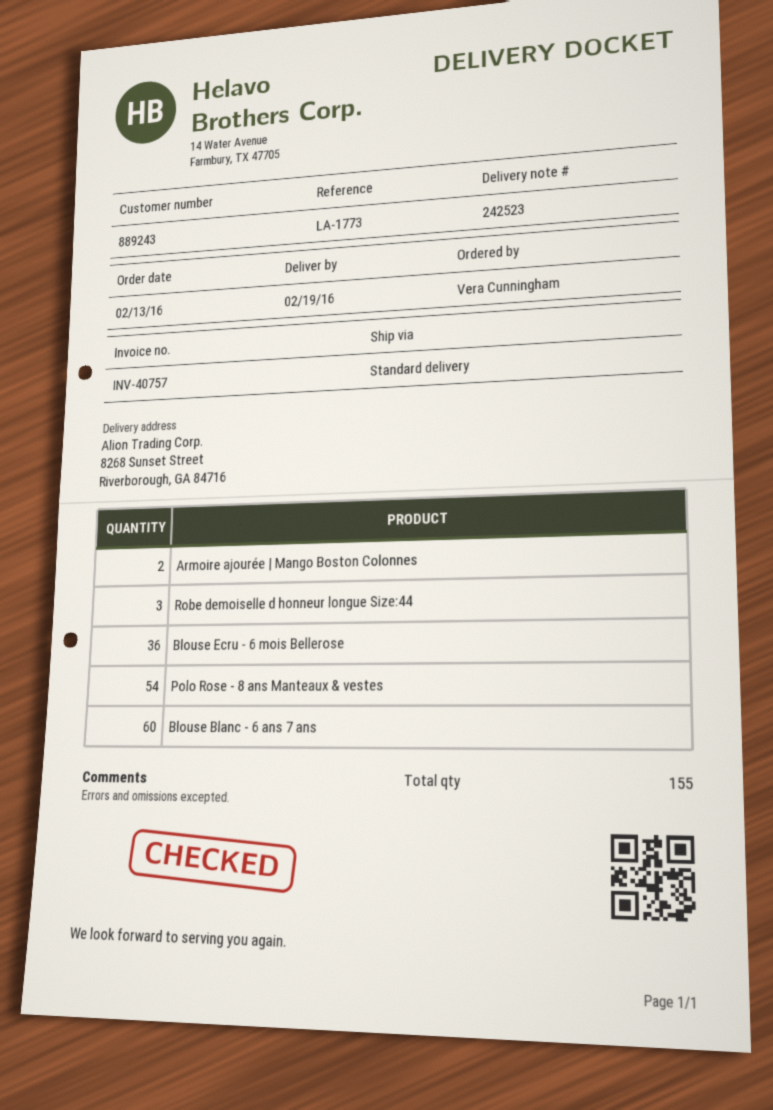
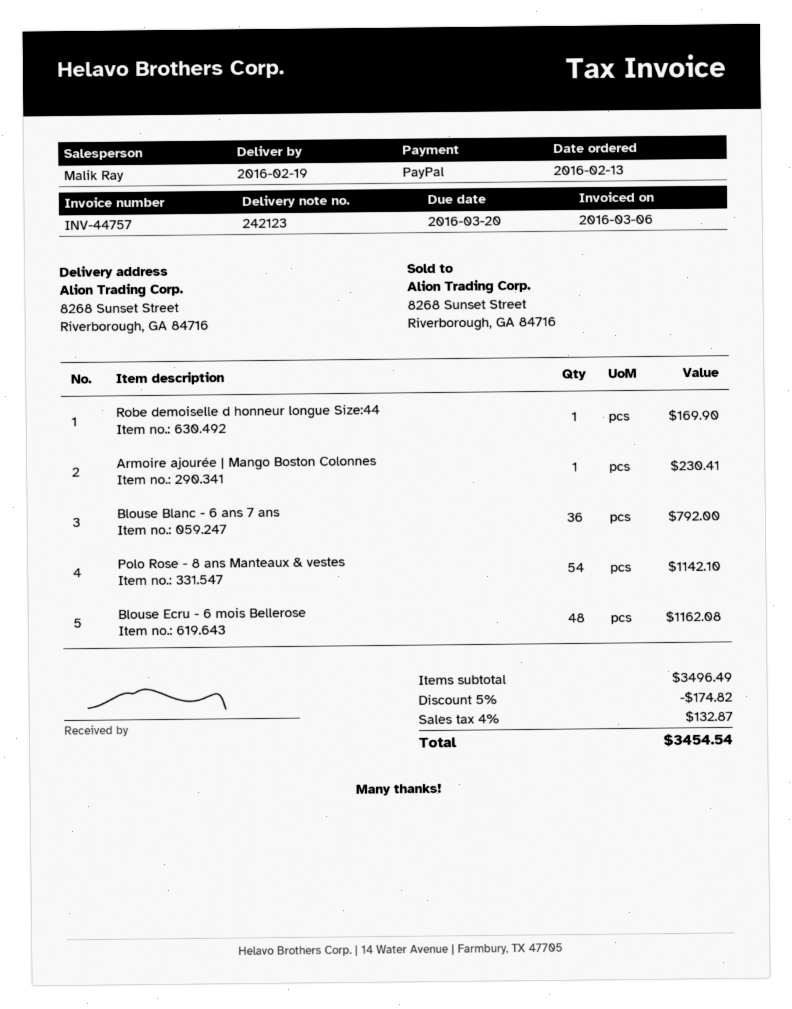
delivery note number: 242523 -> 242123
invoice number: INV-40757 -> INV-44757
Armoire ajourée | Mango Boston Colonnes: 2 -> 1
Robe demoiselle d honneur longue Size:44: 3 -> 1
Blouse Ecru - 6 mois Bellerose: 36 -> 48
Blouse Blanc - 6 ans 7 ans: 60 -> 36

